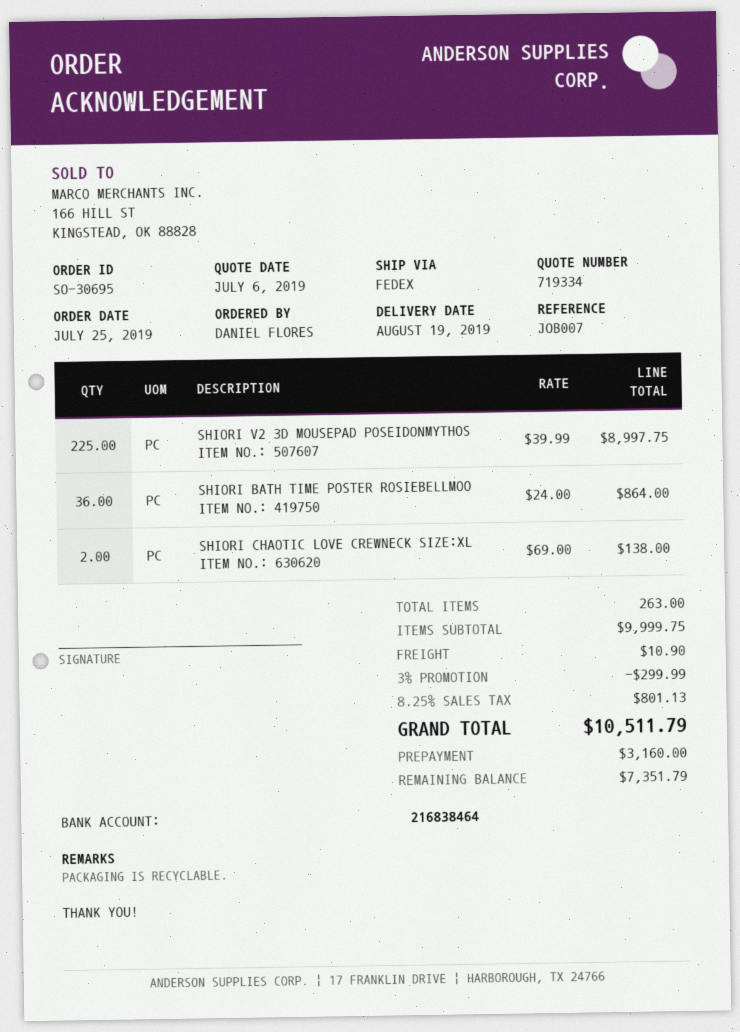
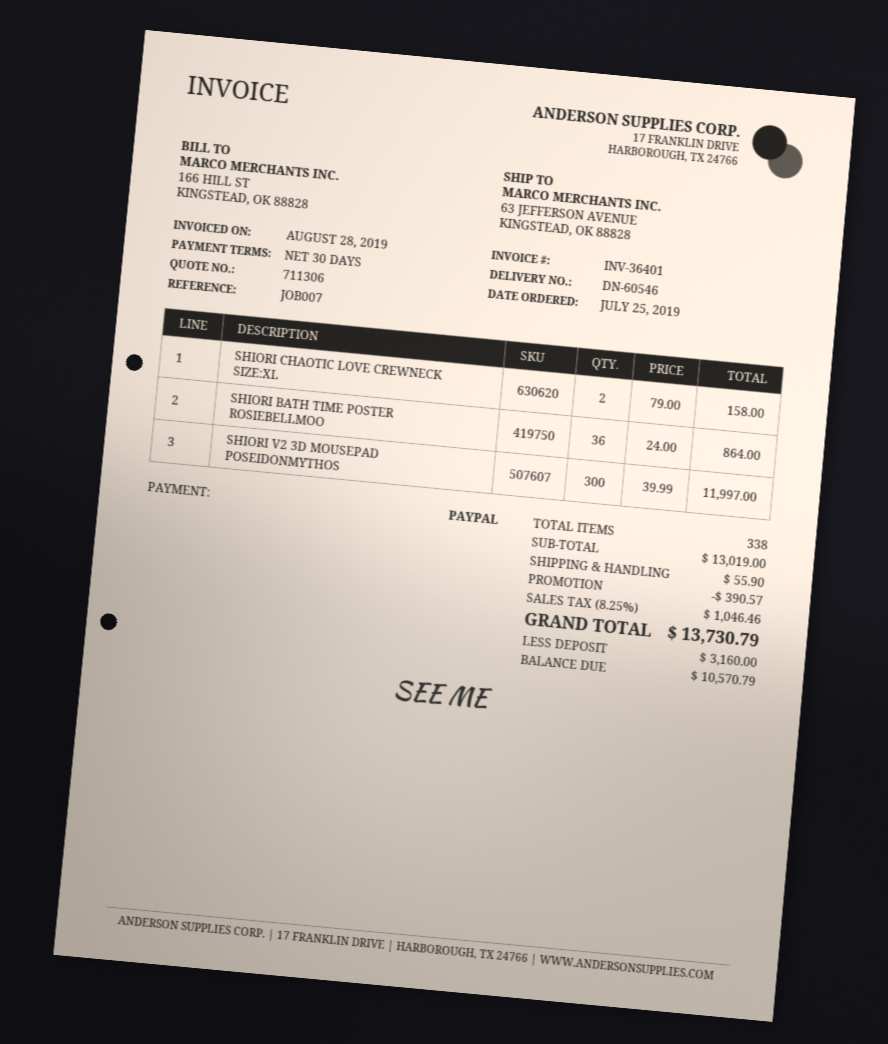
quote number: 719334 -> 711306
SHIORI V2 3D MOUSEPAD POSEIDONMYTHOS: 225 x 39.99 = 8997.75 -> 300 x 39.99 = 11997.00
SHIORI CHAOTIC LOVE CREWNECK SIZE:XL: 2 x 69.00 = 138.00 -> 2 x 79.00 = 158.00
total quantity: 263 -> 338
subtotal: 9999.75 -> 13019.00
discount: 299.99 -> 390.57
shipping: 10.90 -> 55.90
tax: 8.25% = 801.13 -> 8.25% = 1046.46
total: 10511.79 -> 13730.79
balance: 7351.79 -> 10570.79

